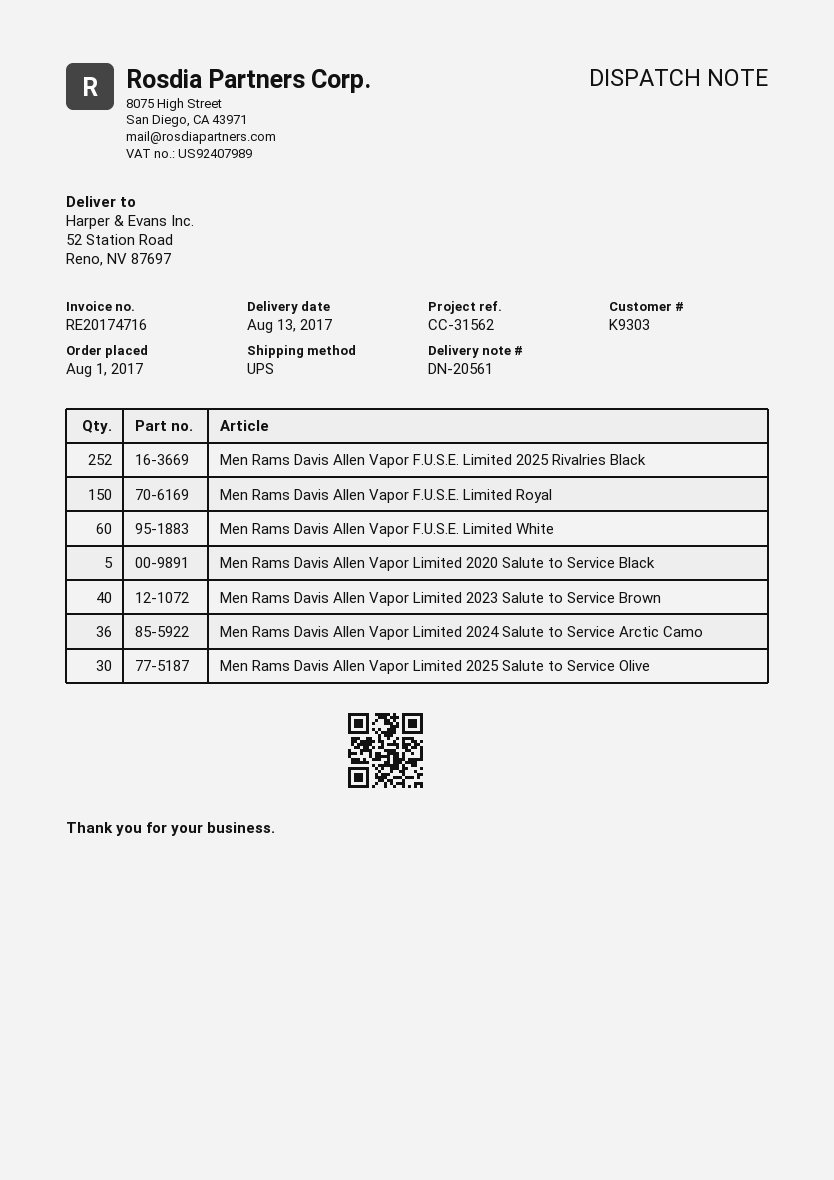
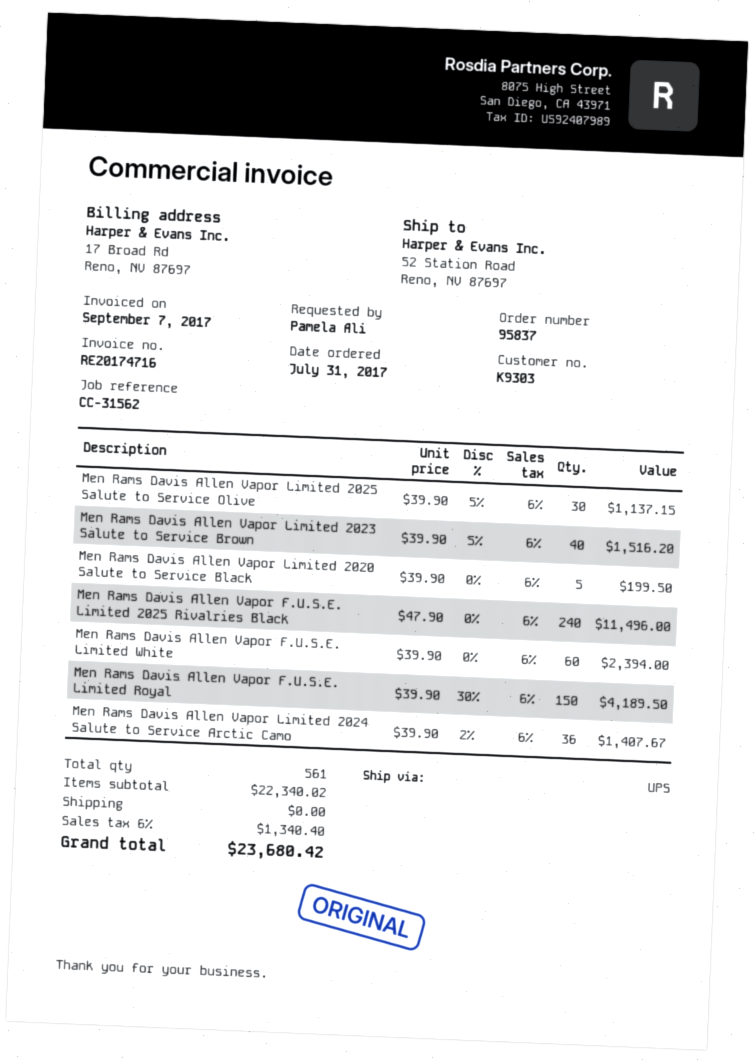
order date: 2017-08-01 -> 2017-07-31
Men Rams Davis Allen Vapor F.U.S.E. Limited 2025 Rivalries Black: 252 -> 240

